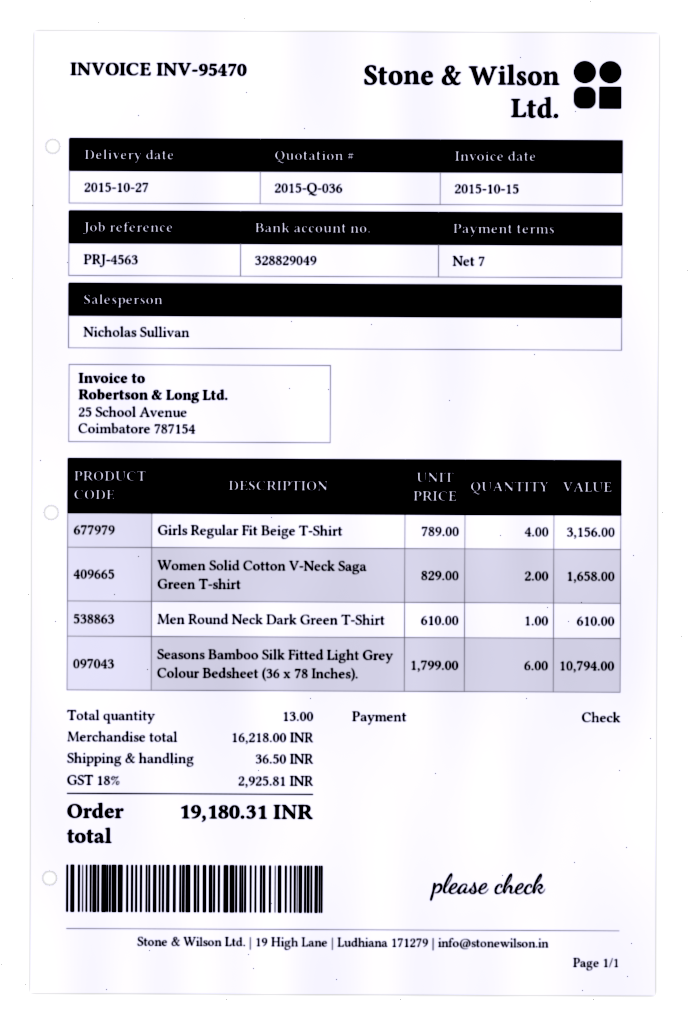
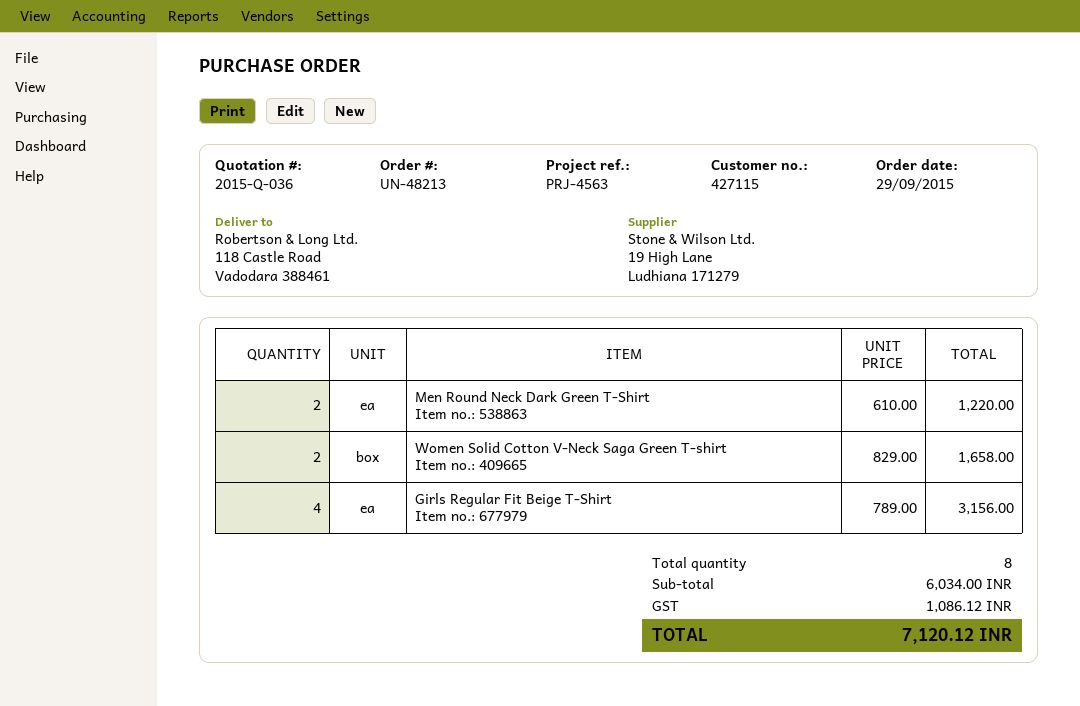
Men Round Neck Dark Green T-Shirt: 1 x 610.00 = 610.00 -> 2 x 610.00 = 1220.00
Seasons Bamboo Silk Fitted Light Grey Colour Bedsheet (36 x 78 Inches).: 6 x 1799.00 = 10794.00 -> none
total quantity: 13 -> 8
subtotal: 16218.00 -> 6034.00
shipping: 36.50 -> none
tax: 2925.81 -> 1086.12
total: 19180.31 -> 7120.12

